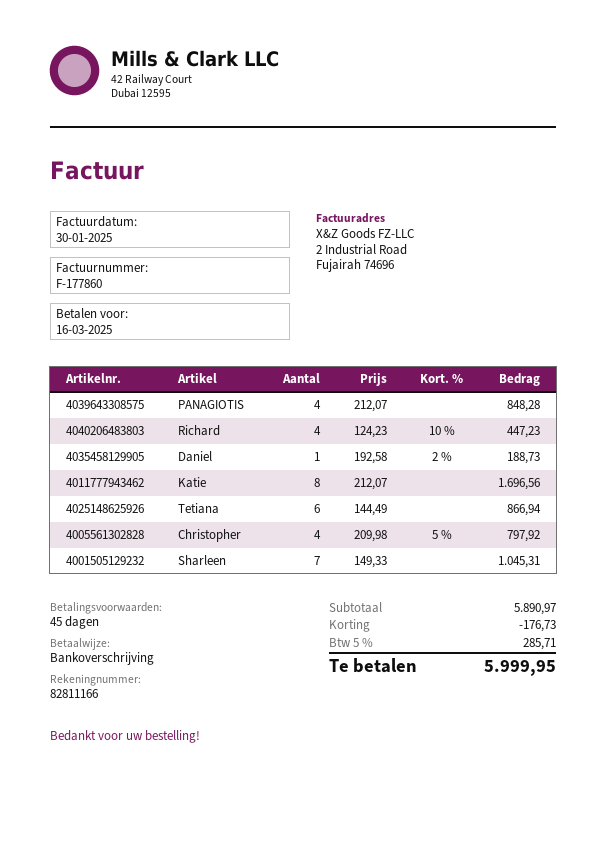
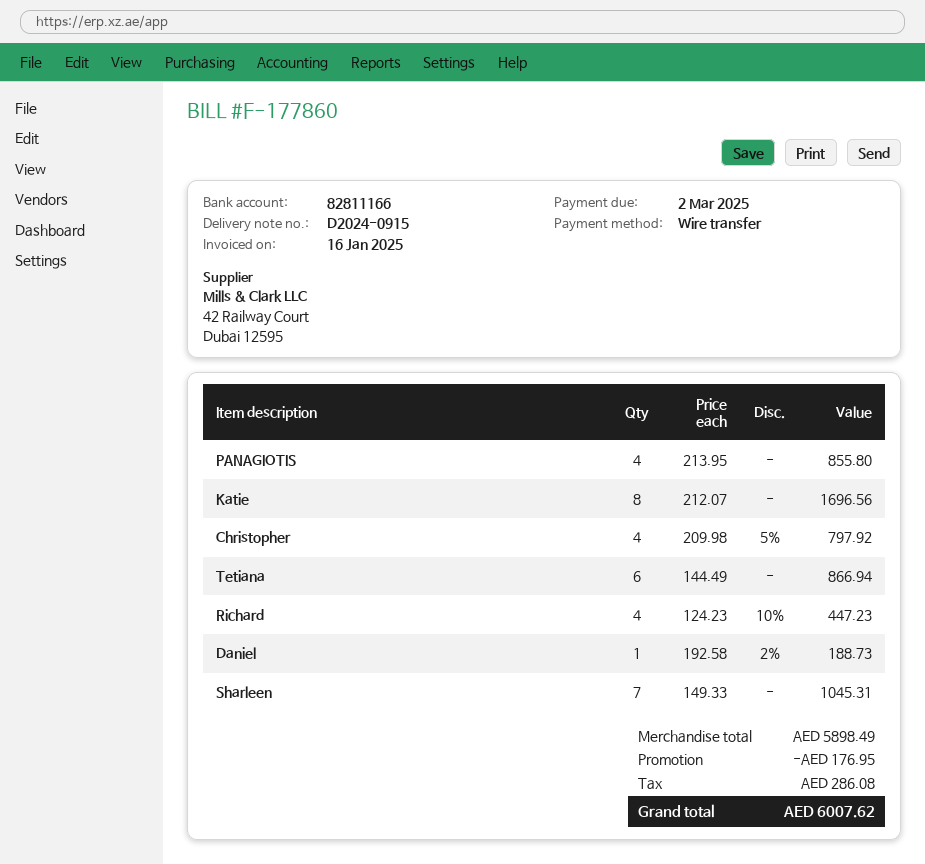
invoice date: 2025-01-30 -> 2025-01-16
due date: 2025-03-16 -> 2025-03-02
PANAGIOTIS: 4 x 212.07 = 848.28 -> 4 x 213.95 = 855.80
subtotal: 5890.97 -> 5898.49
discount: 176.73 -> 176.95
tax: 285.71 -> 286.08
total: 5999.95 -> 6007.62

